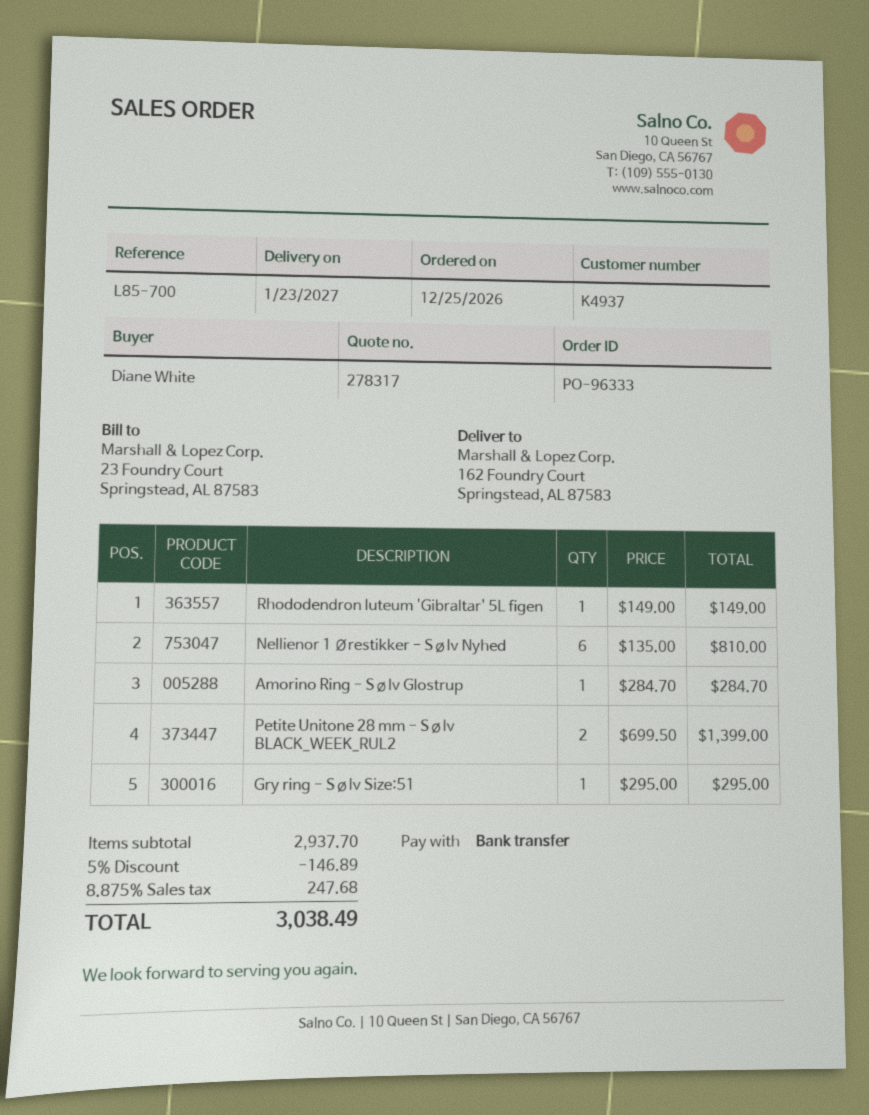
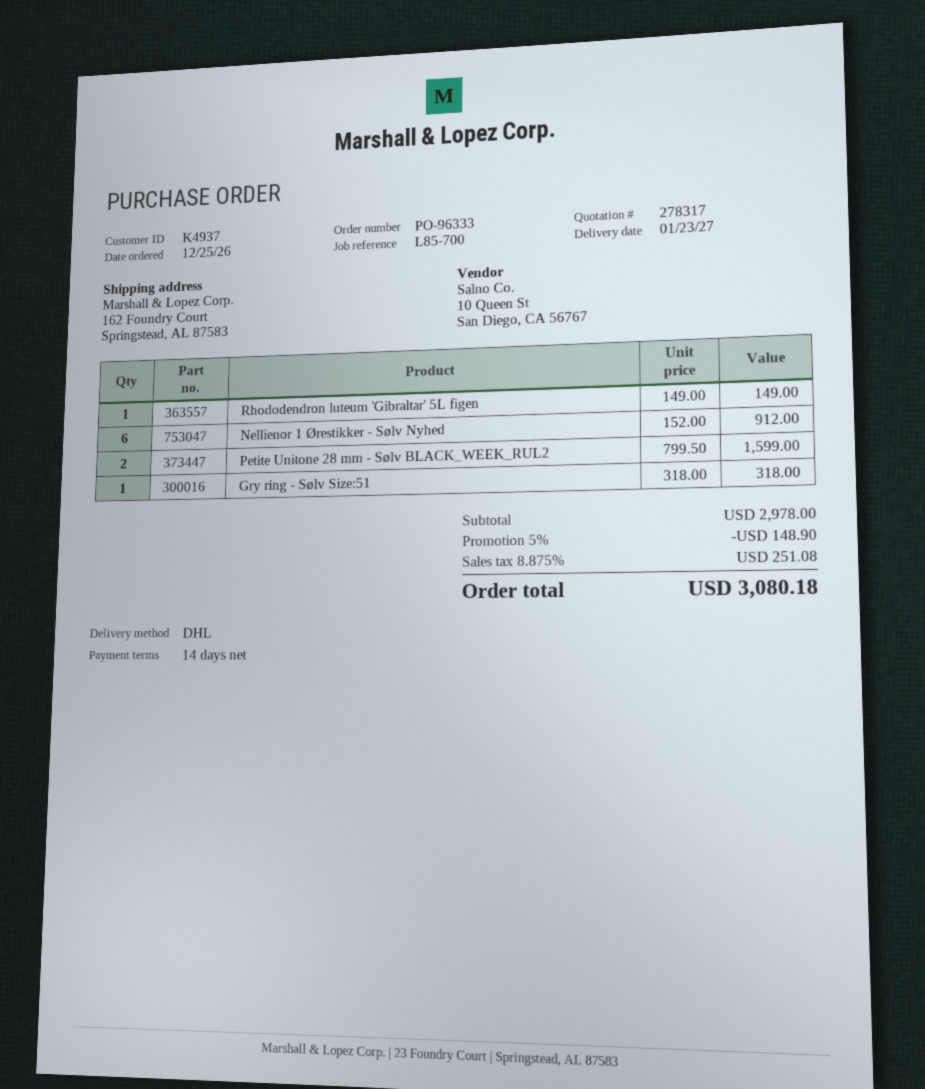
Nellienor 1 Ørestikker - Sølv Nyhed: 6 x 135.00 = 810.00 -> 6 x 152.00 = 912.00
Amorino Ring - Sølv Glostrup: 1 x 284.70 = 284.70 -> none
Petite Unitone 28 mm - Sølv BLACK_WEEK_RUL2: 2 x 699.50 = 1399.00 -> 2 x 799.50 = 1599.00
Gry ring - Sølv Size:51: 1 x 295.00 = 295.00 -> 1 x 318.00 = 318.00
subtotal: 2937.70 -> 2978.00
discount: 5% = 146.89 -> 5% = 148.90
tax: 8.875% = 247.68 -> 8.875% = 251.08
total: 3038.49 -> 3080.18

